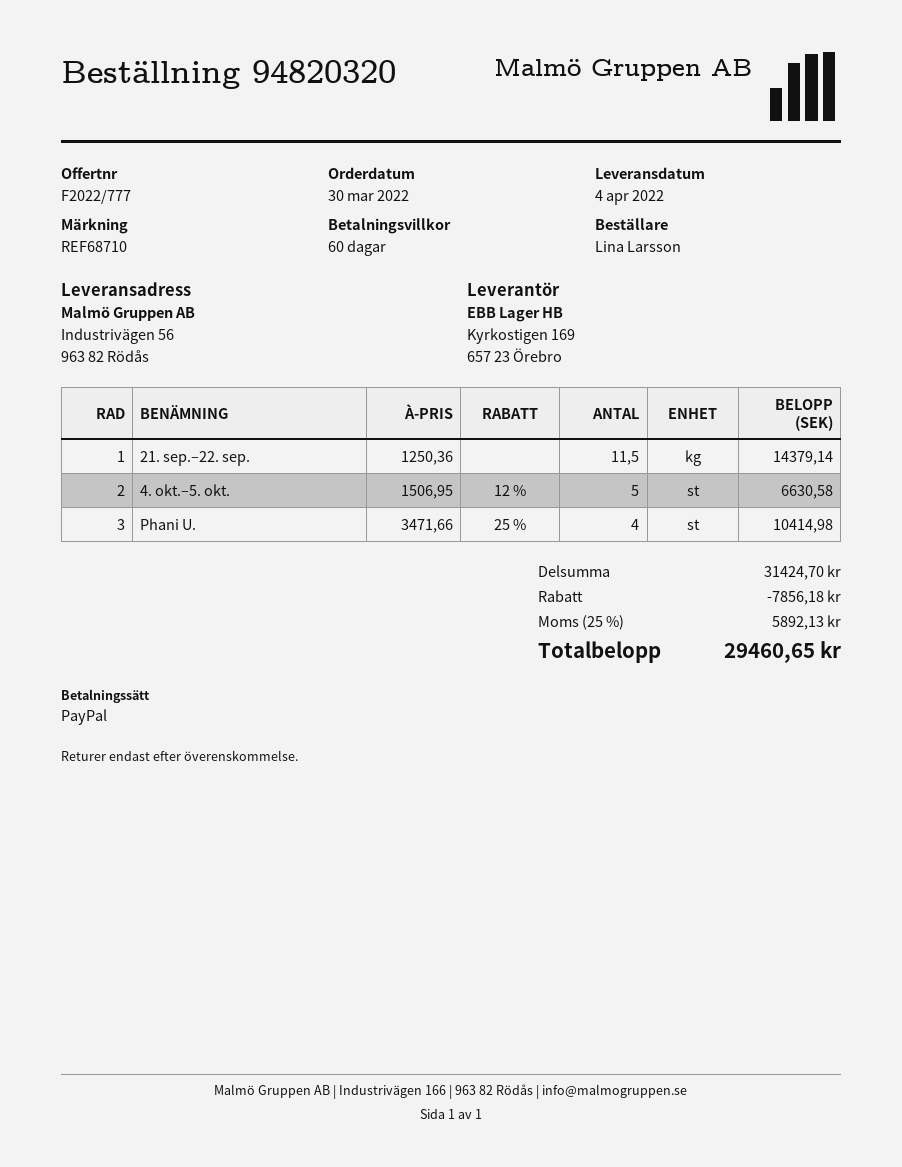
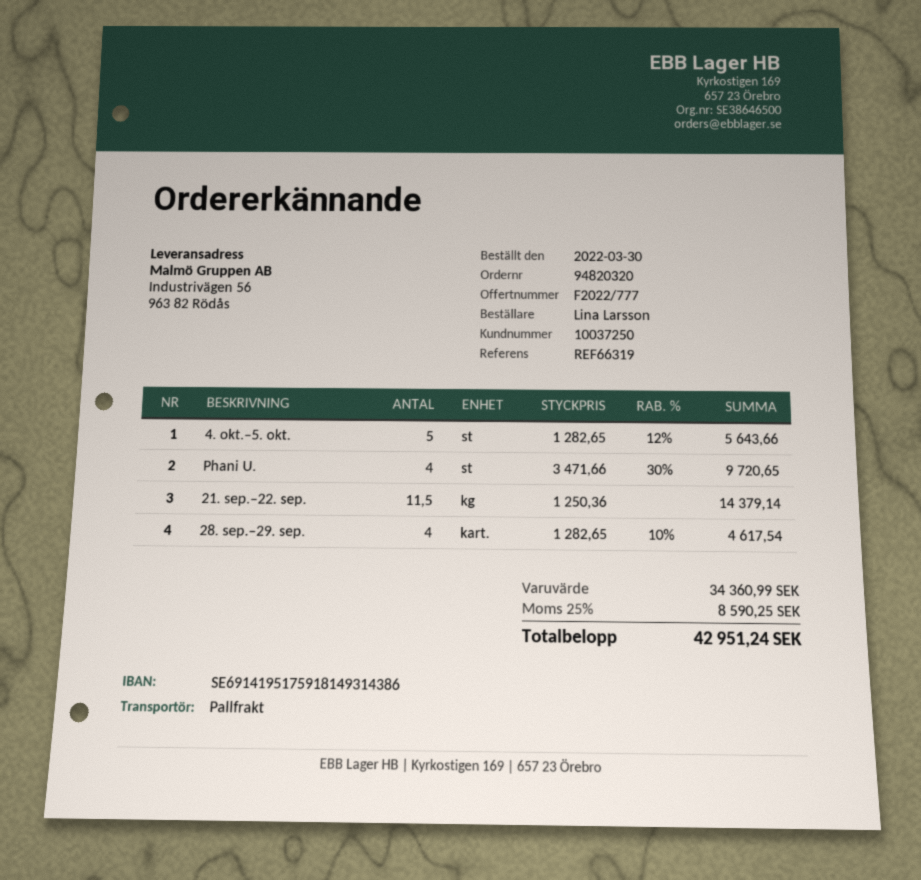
reference: REF68710 -> REF66319
4. okt.–5. okt.: 5 x 1506.95 - 12% = 6630.58 -> 5 x 1282.65 - 12% = 5643.66
Phani U.: 4 x 3471.66 - 25% = 10414.98 -> 4 x 3471.66 - 30% = 9720.65
28. sep.–29. sep.: none -> 4 x 1282.65 - 10% = 4617.54
subtotal: 31424.70 -> 34360.99
discount: 7856.18 -> none
tax: 25% = 5892.13 -> 25% = 8590.25
total: 29460.65 -> 42951.24

